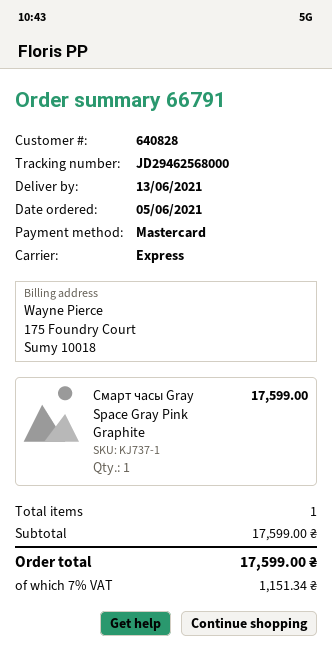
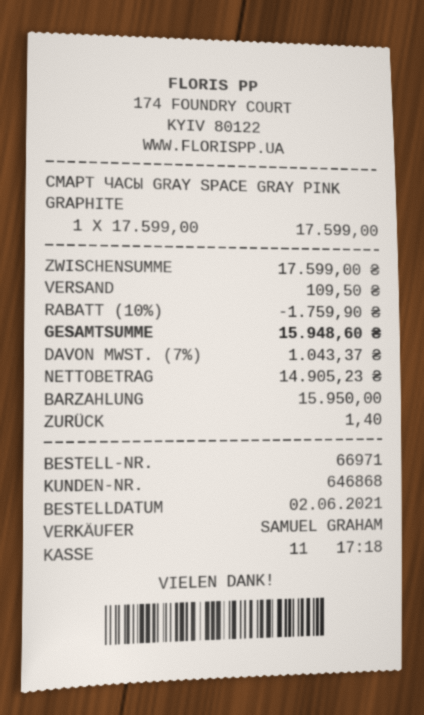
order number: 66791 -> 66971
order date: 2021-06-05 -> 2021-06-02
customer number: 640828 -> 646868
payment method: Mastercard -> cash
discount: none -> 10% = 1759.90
shipping: none -> 109.50
tax: 7% = 1151.34 -> 7% = 1043.37
total: 17599.00 -> 15948.60

